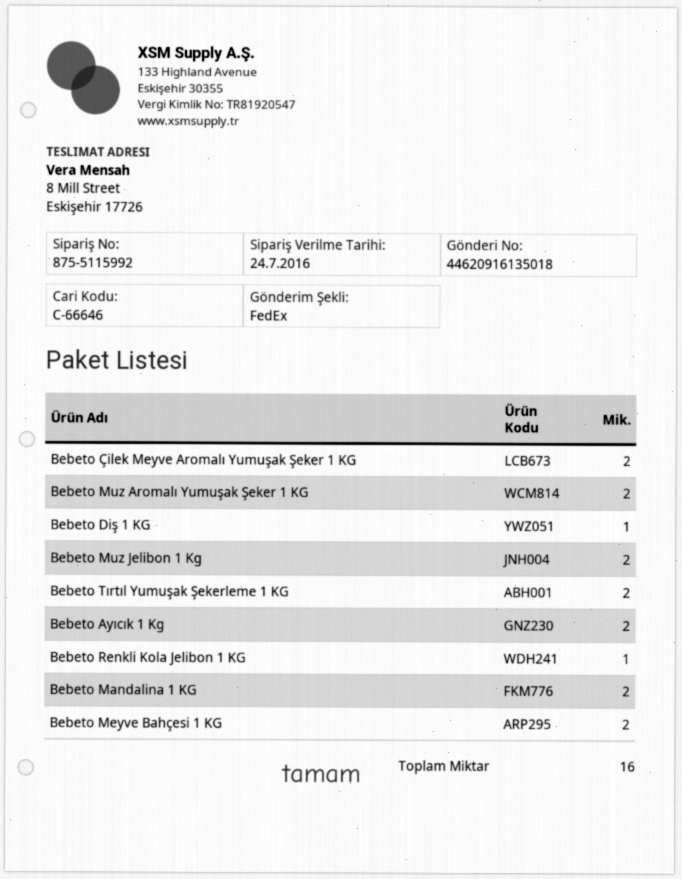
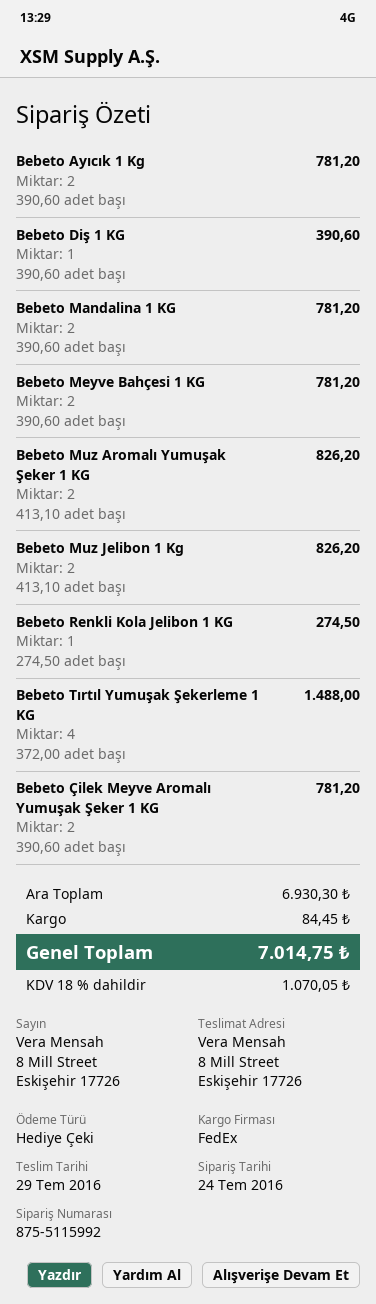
Bebeto Tırtıl Yumuşak Şekerleme 1 KG: 2 -> 4

